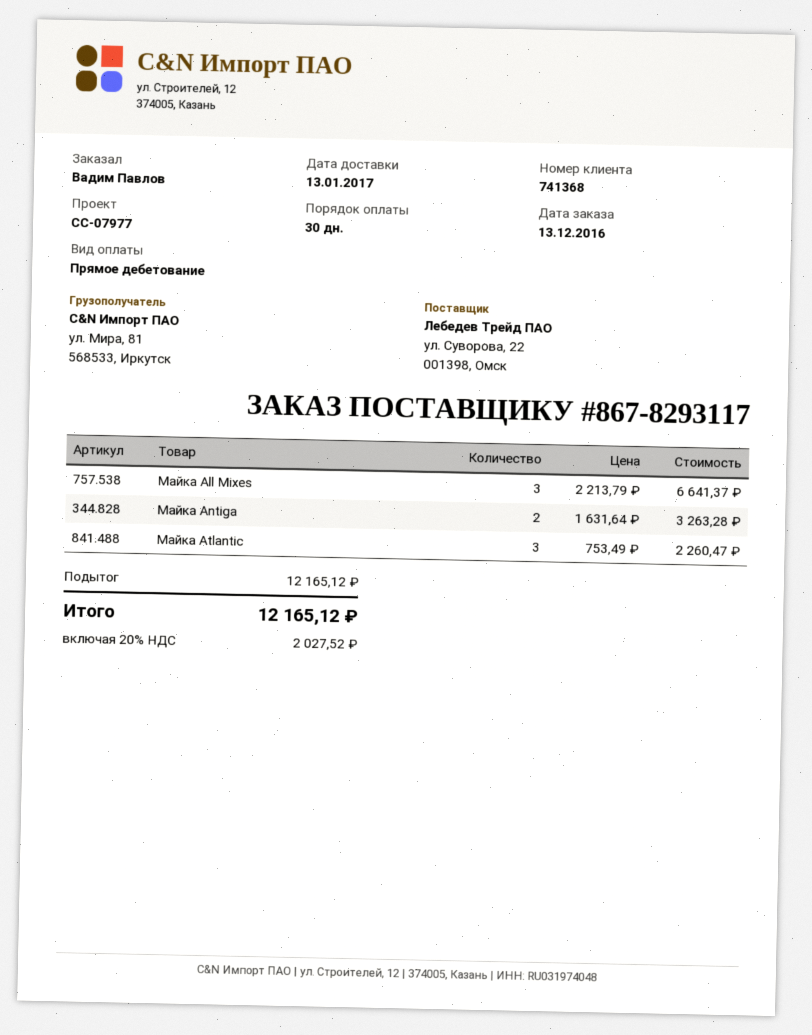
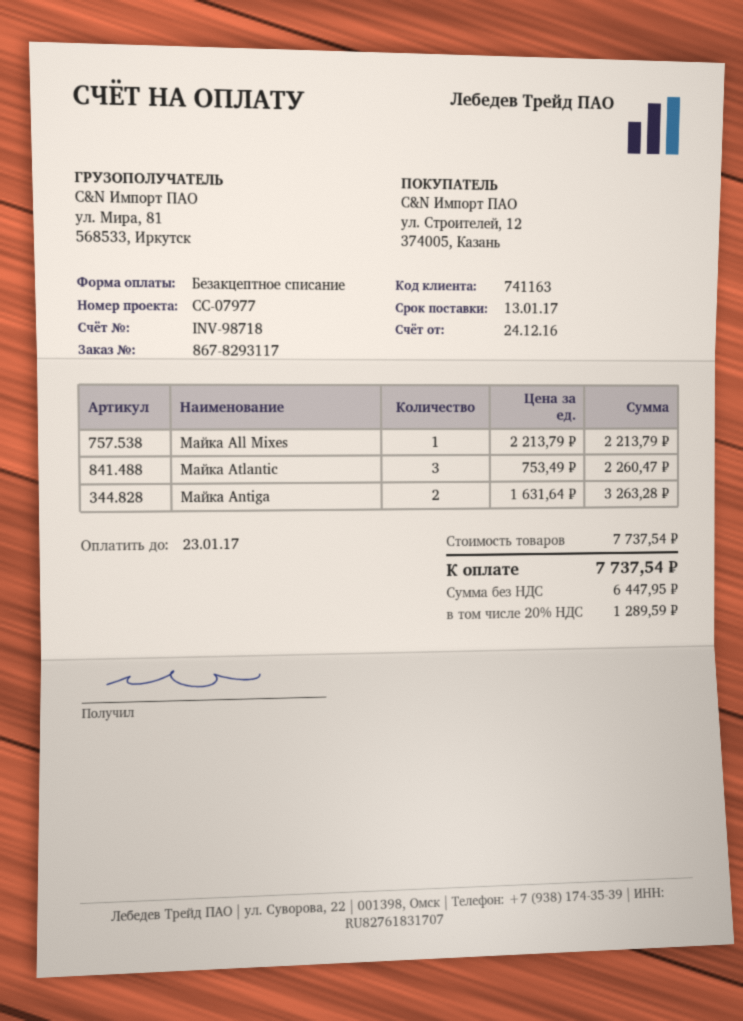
customer number: 741368 -> 741163
Майка All Mixes: 3 x 2213.79 = 6641.37 -> 1 x 2213.79 = 2213.79
subtotal: 12165.12 -> 7737.54
tax: 20% = 2027.52 -> 20% = 1289.59
total: 12165.12 -> 7737.54

